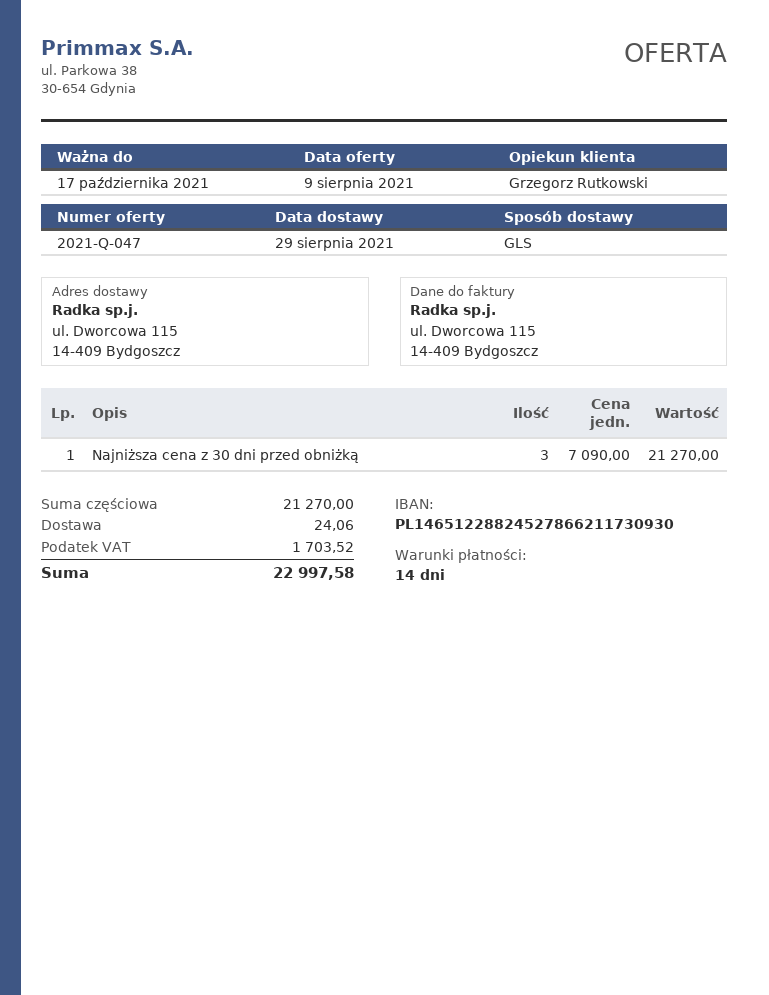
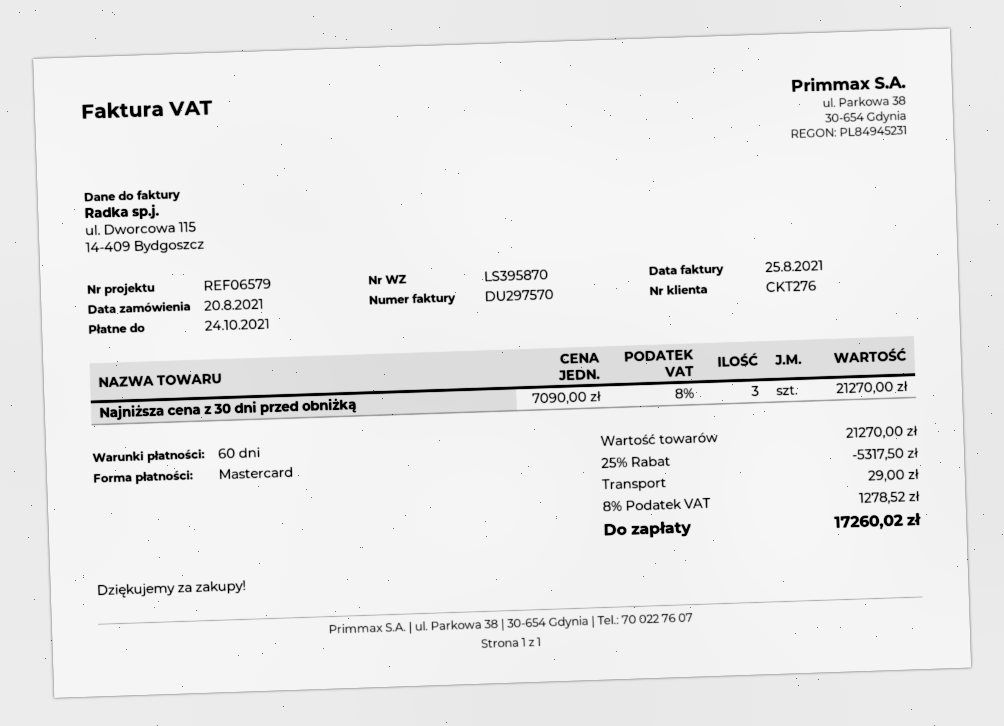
payment terms: 14 days -> 60 days
discount: none -> 25% = 5317.50
shipping: 24.06 -> 29.00
tax: 1703.52 -> 1278.52
total: 22997.58 -> 17260.02

